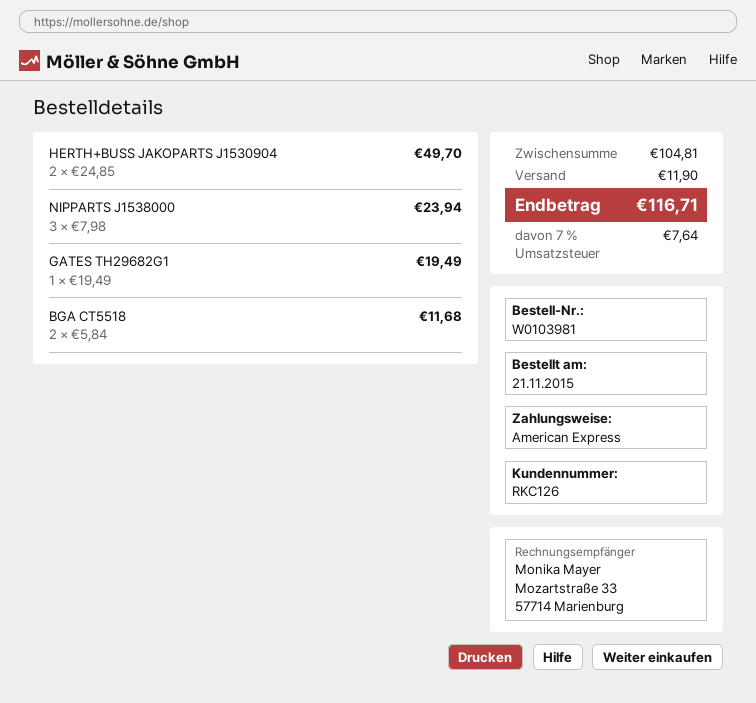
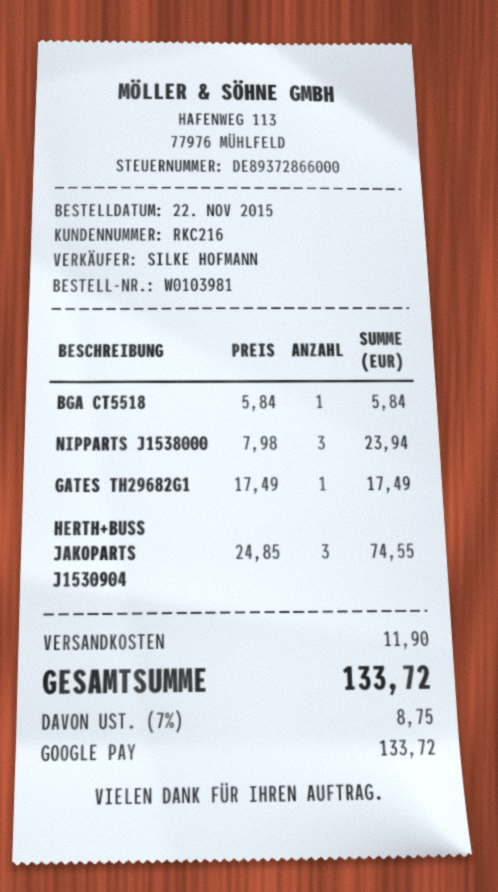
order date: 2015-11-21 -> 2015-11-22
customer number: RKC126 -> RKC216
payment method: American Express -> Google Pay
HERTH+BUSS JAKOPARTS J1530904: 2 x 24.85 = 49.70 -> 3 x 24.85 = 74.55
GATES TH29682G1: 1 x 19.49 = 19.49 -> 1 x 17.49 = 17.49
BGA CT5518: 2 x 5.84 = 11.68 -> 1 x 5.84 = 5.84
tax: 7% = 7.64 -> 7% = 8.75
total: 116.71 -> 133.72

